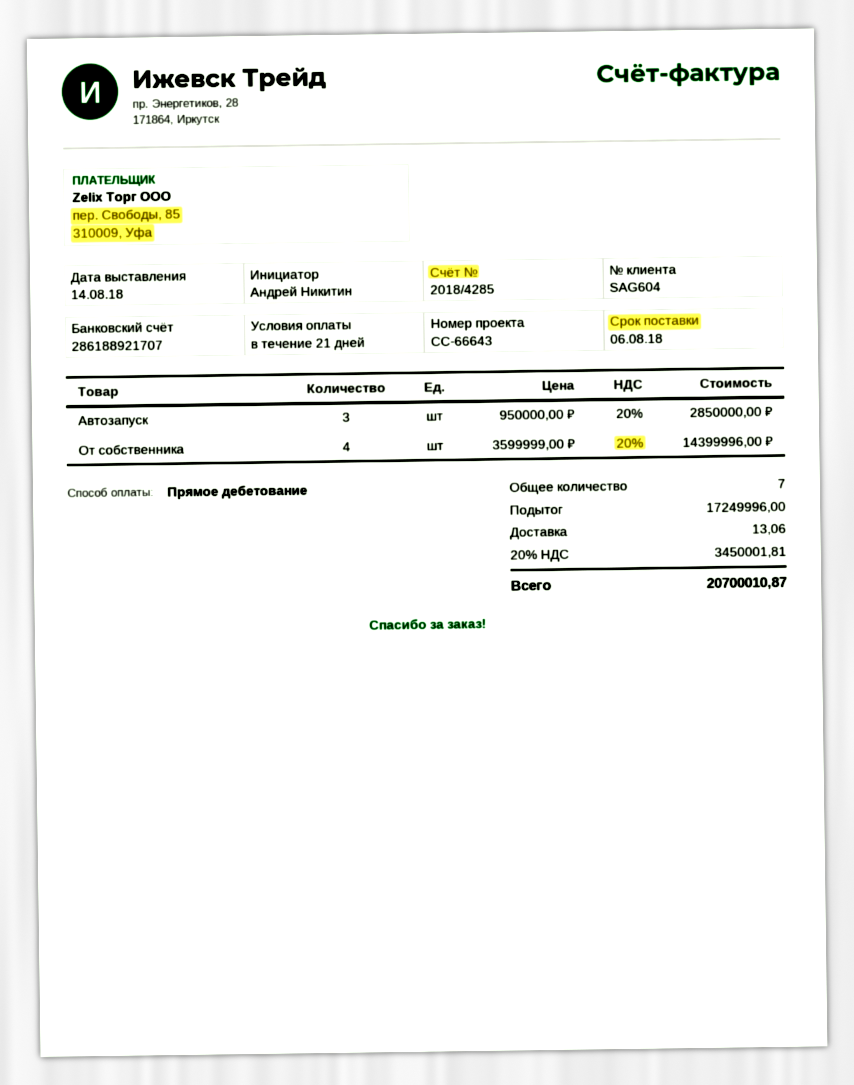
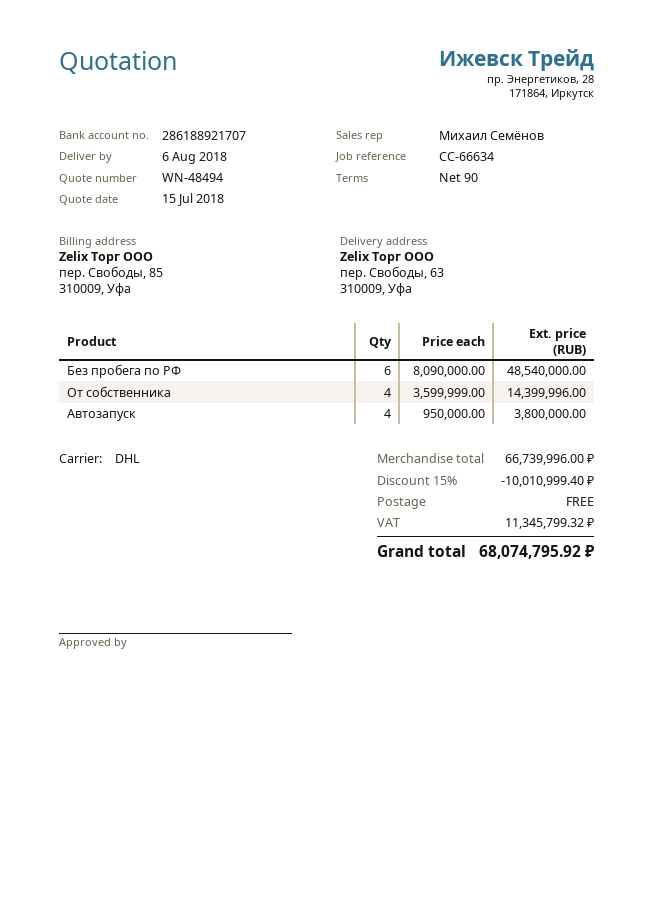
payment terms: 21 days -> 90 days
reference: CC-66643 -> CC-66634
Автозапуск: 3 x 950000.00 = 2850000.00 -> 4 x 950000.00 = 3800000.00
Без пробега по РФ: none -> 6 x 8090000.00 = 48540000.00
subtotal: 17249996.00 -> 66739996.00
discount: none -> 15% = 10010999.40
shipping: 13.06 -> 0.00
tax: 3450001.81 -> 11345799.32
total: 20700010.87 -> 68074795.92

